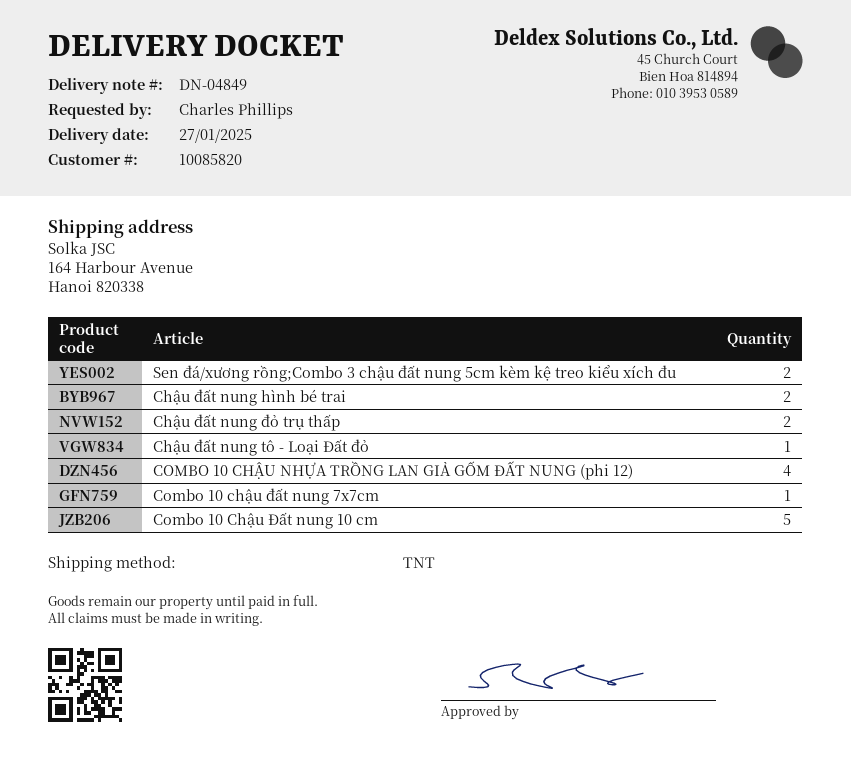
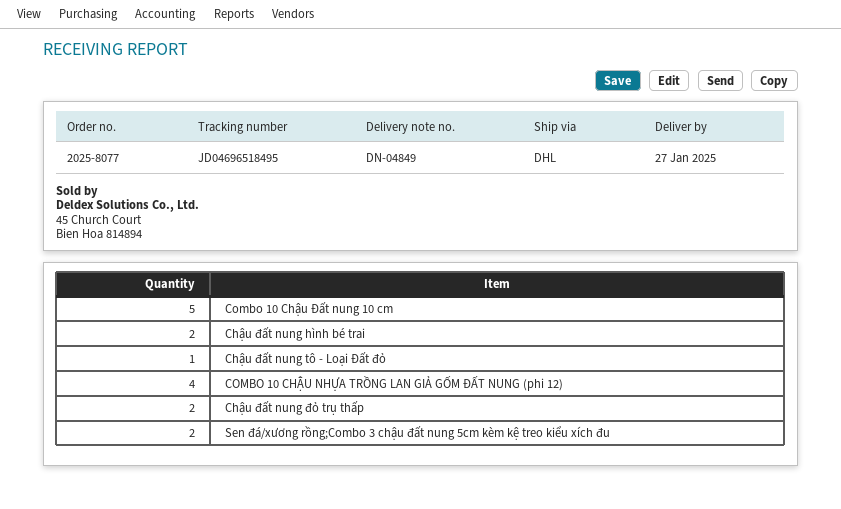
shipping method: TNT -> DHL
Combo 10 chậu đất nung 7x7cm: 1 -> none

